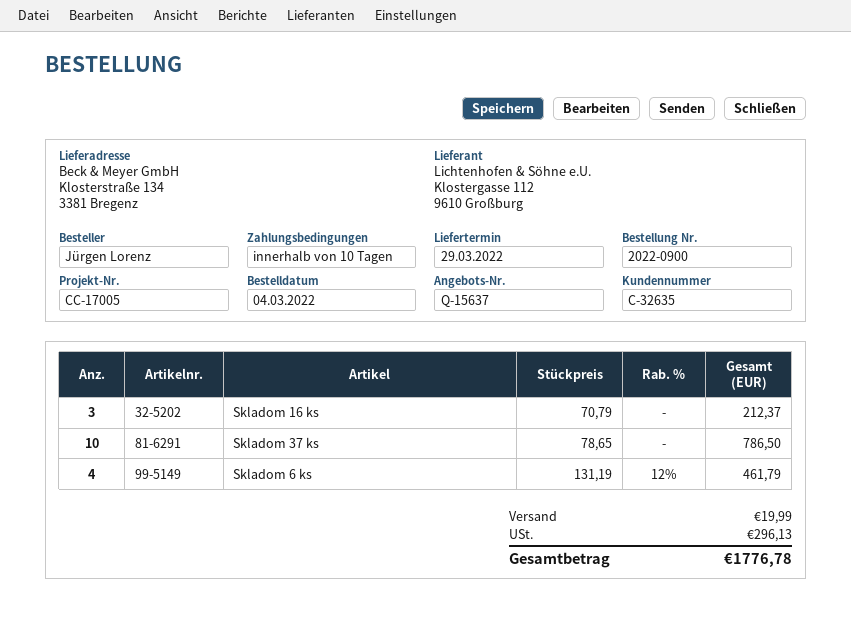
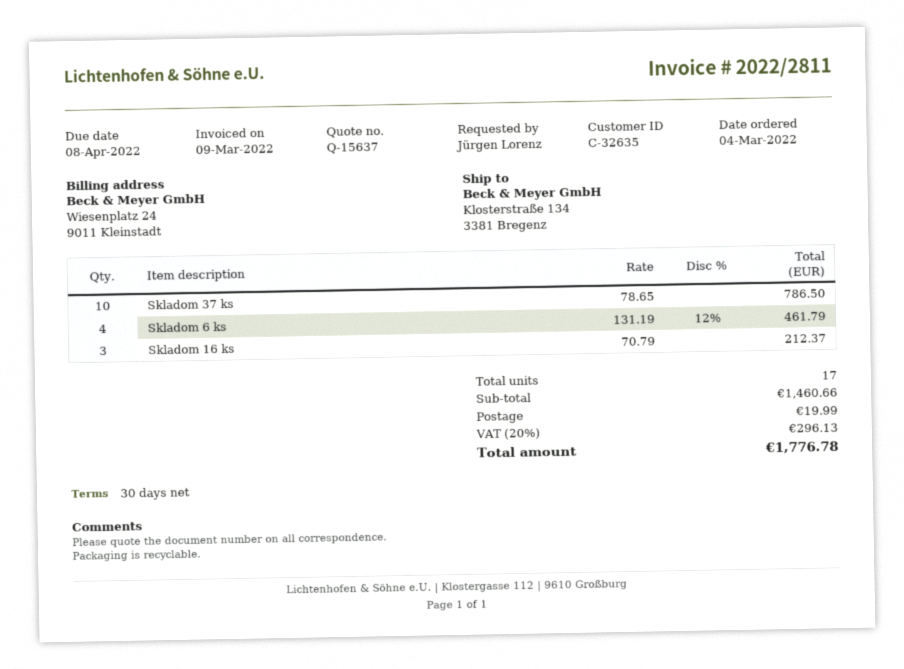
payment terms: 10 days -> 30 days

